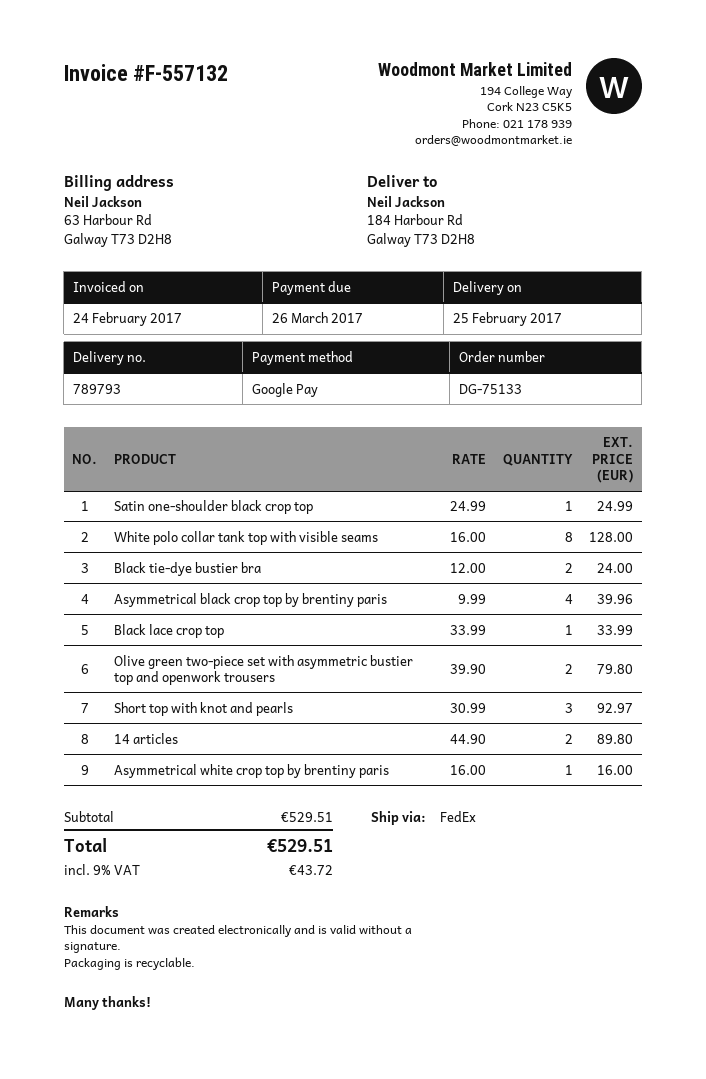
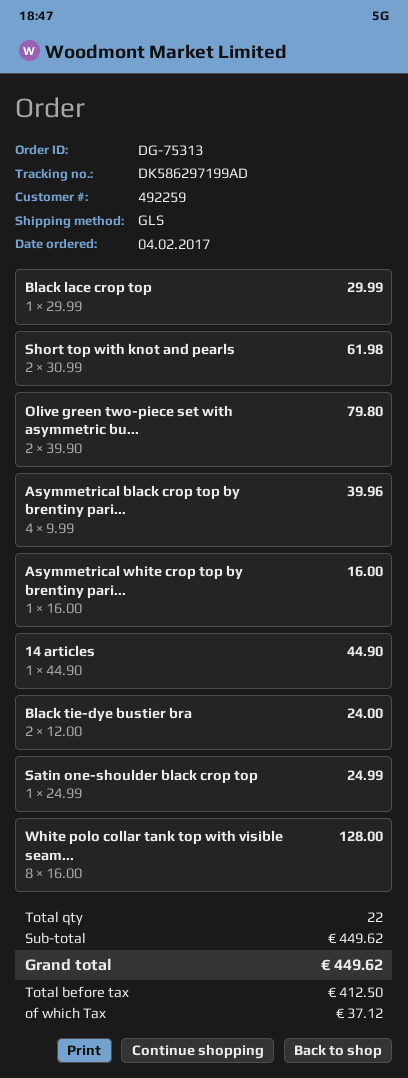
order number: DG-75133 -> DG-75313
shipping method: FedEx -> GLS
Black lace crop top: 1 x 33.99 = 33.99 -> 1 x 29.99 = 29.99
Short top with knot and pearls: 3 x 30.99 = 92.97 -> 2 x 30.99 = 61.98
14 articles: 2 x 44.90 = 89.80 -> 1 x 44.90 = 44.90
subtotal: 529.51 -> 449.62
tax: 43.72 -> 37.12
total: 529.51 -> 449.62

